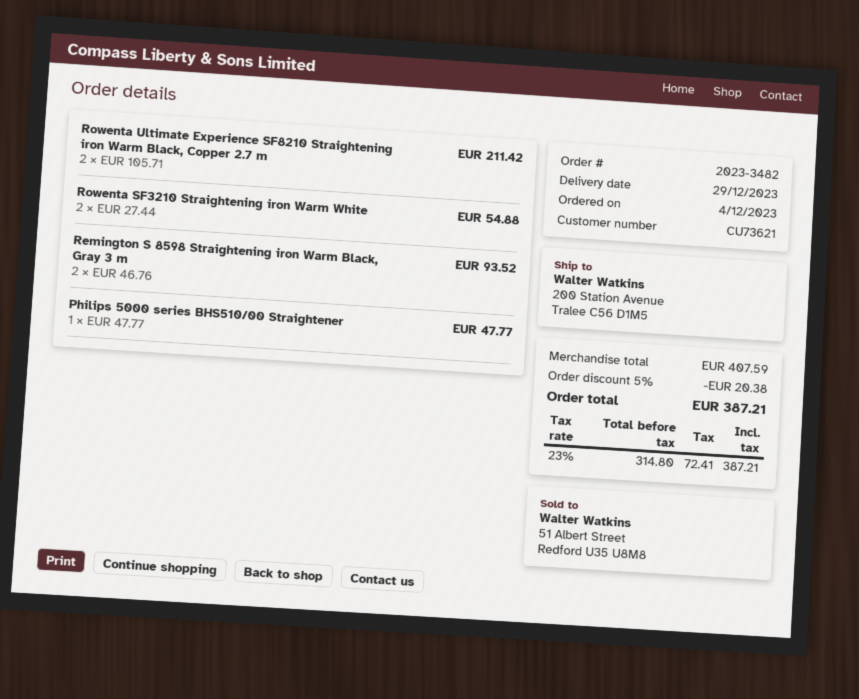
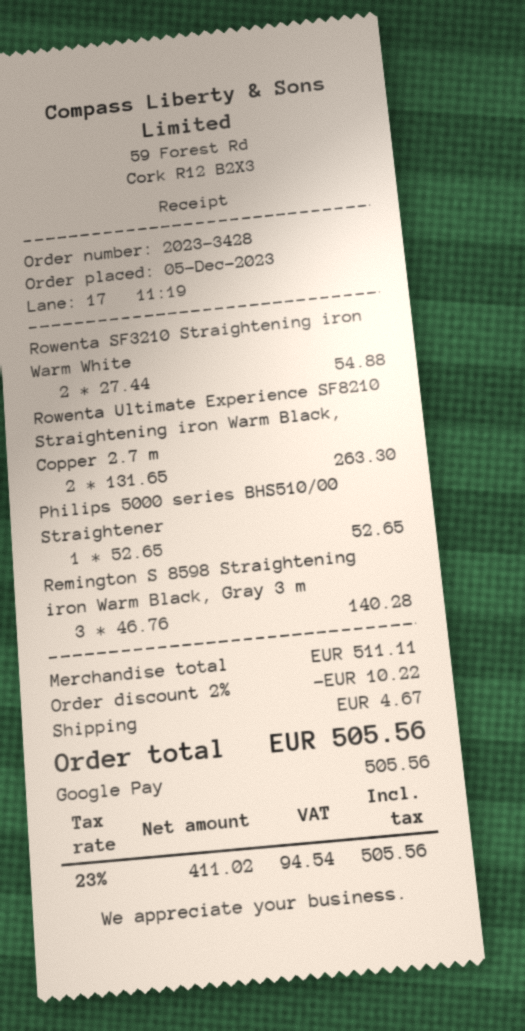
order number: 2023-3482 -> 2023-3428
order date: 2023-12-04 -> 2023-12-05
Rowenta Ultimate Experience SF8210 Straightening iron Warm Black, Copper 2.7 m: 2 x 105.71 = 211.42 -> 2 x 131.65 = 263.30
Remington S 8598 Straightening iron Warm Black, Gray 3 m: 2 x 46.76 = 93.52 -> 3 x 46.76 = 140.28
Philips 5000 series BHS510/00 Straightener: 1 x 47.77 = 47.77 -> 1 x 52.65 = 52.65
subtotal: 407.59 -> 511.11
discount: 5% = 20.38 -> 2% = 10.22
shipping: none -> 4.67
net: 314.80 -> 411.02
tax: 23% = 72.41 -> 23% = 94.54
total: 387.21 -> 505.56

